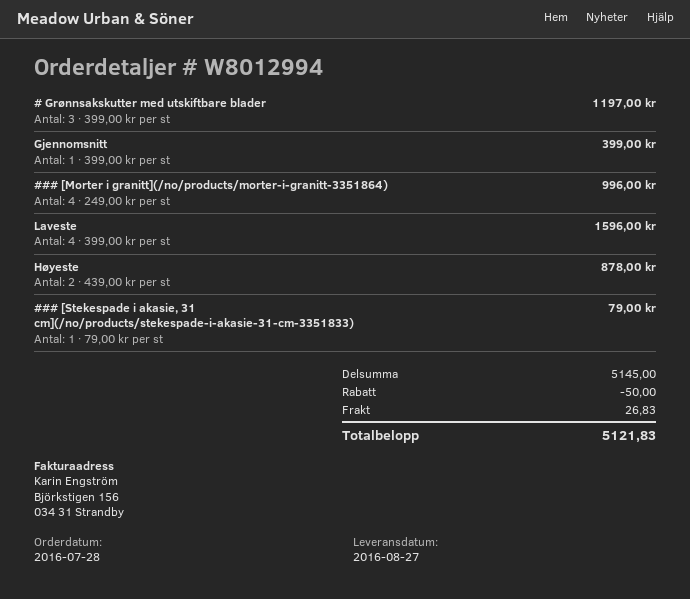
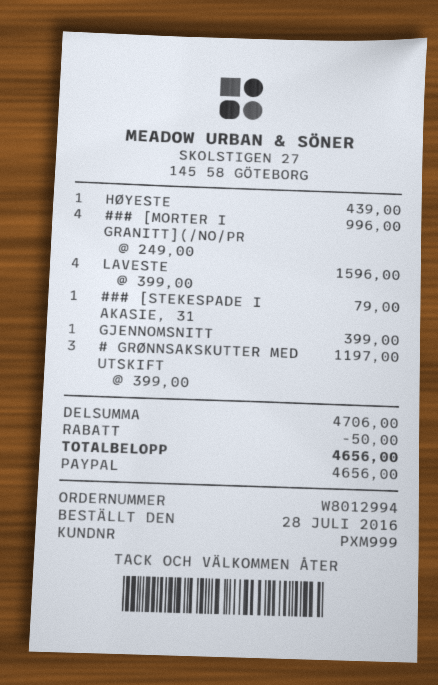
Høyeste: 2 x 439.00 = 878.00 -> 1 x 439.00 = 439.00
subtotal: 5145.00 -> 4706.00
shipping: 26.83 -> none
total: 5121.83 -> 4656.00

